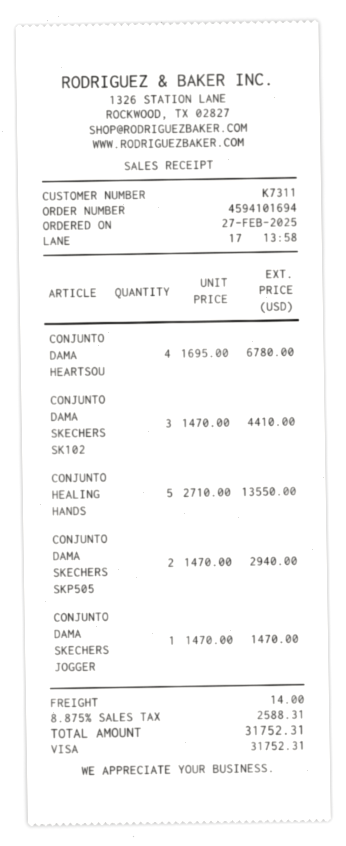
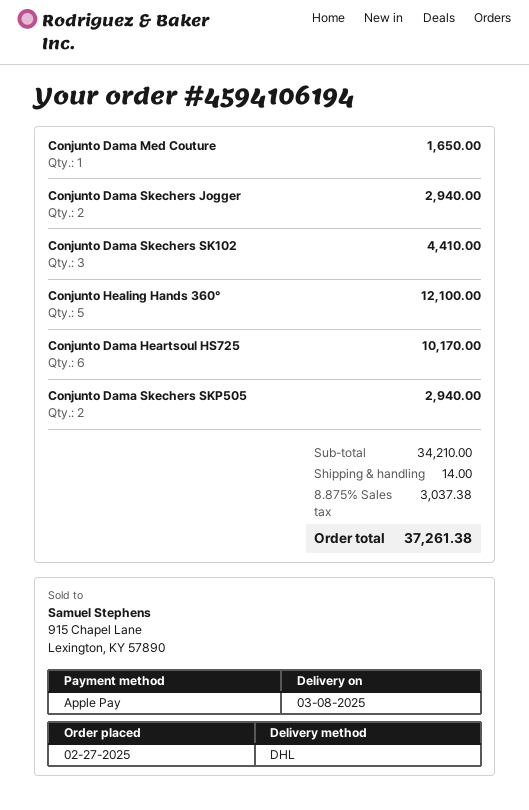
order number: 4594101694 -> 4594106194
payment method: Visa -> Apple Pay
CONJUNTO DAMA HEARTSOU: 4 for 6780.00 -> 6 for 10170.00
CONJUNTO HEALING HANDS: 5 for 13550.00 -> 5 for 12100.00
CONJUNTO DAMA SKECHERS JOGGER: 1 for 1470.00 -> 2 for 2940.00
Conjunto Dama Med Couture: none -> 1 for 1650.00
tax: 8.875% = 2588.31 -> 8.875% = 3037.38
total: 31752.31 -> 37261.38

